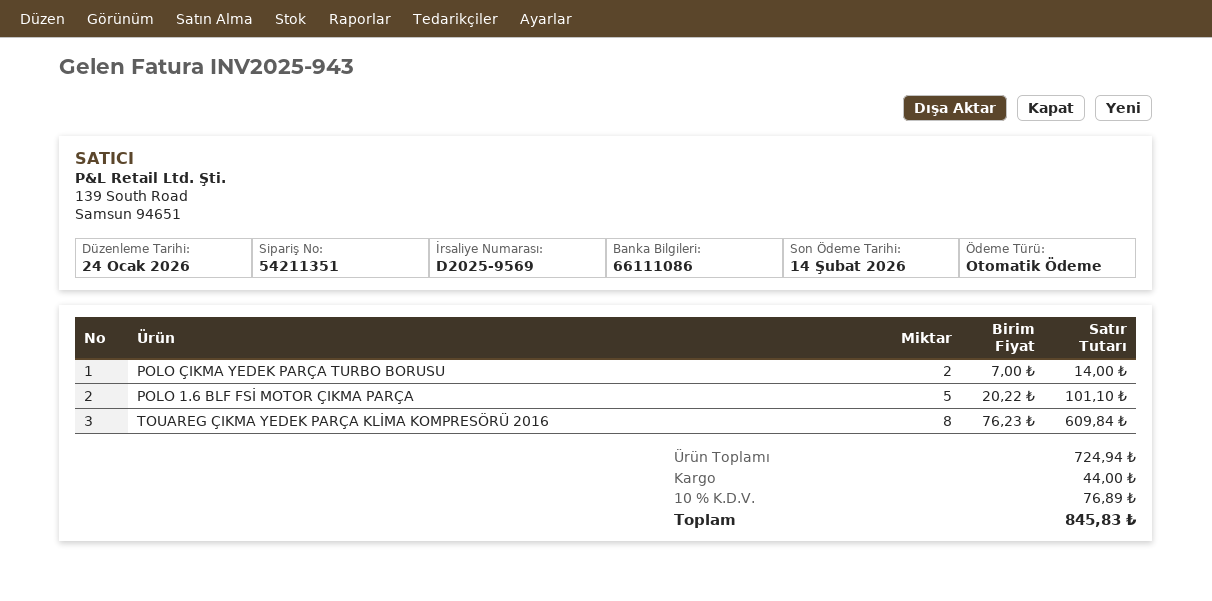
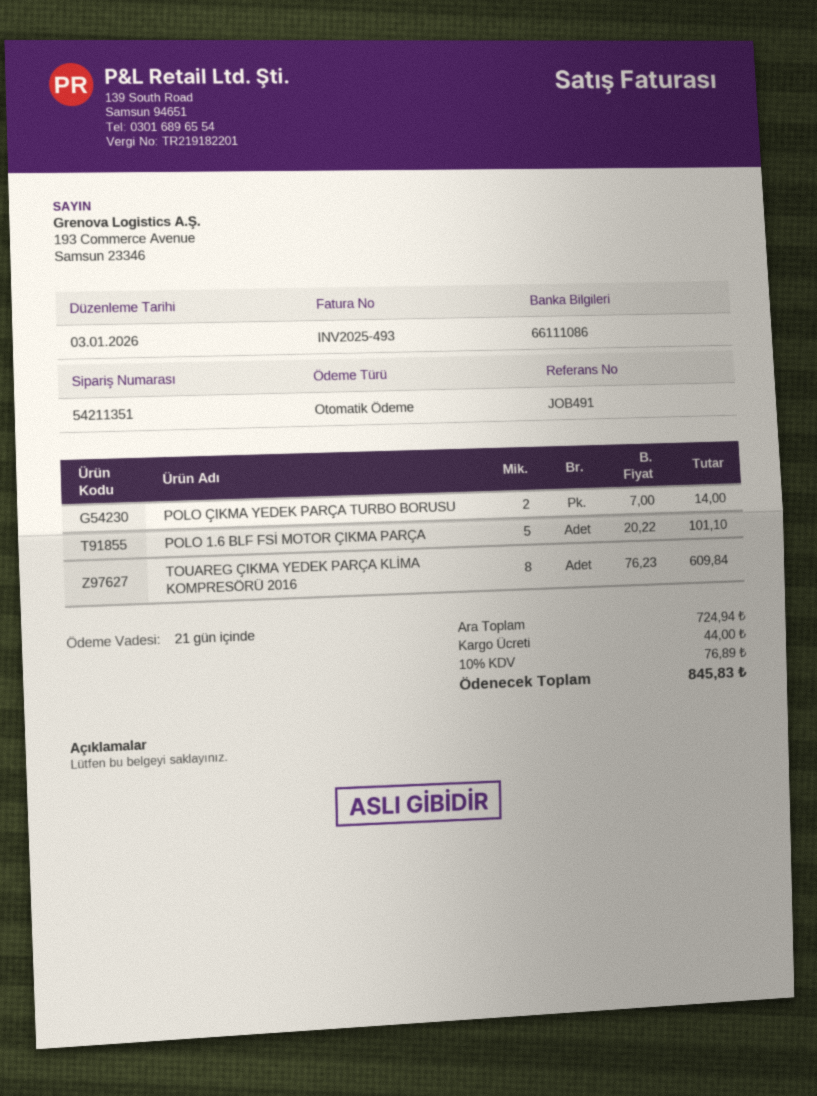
invoice number: INV2025-943 -> INV2025-493
invoice date: 2026-01-24 -> 2026-01-03

